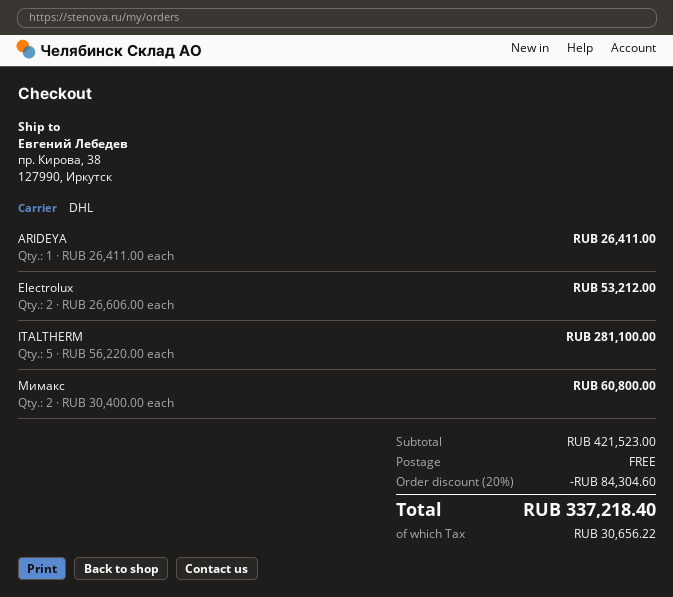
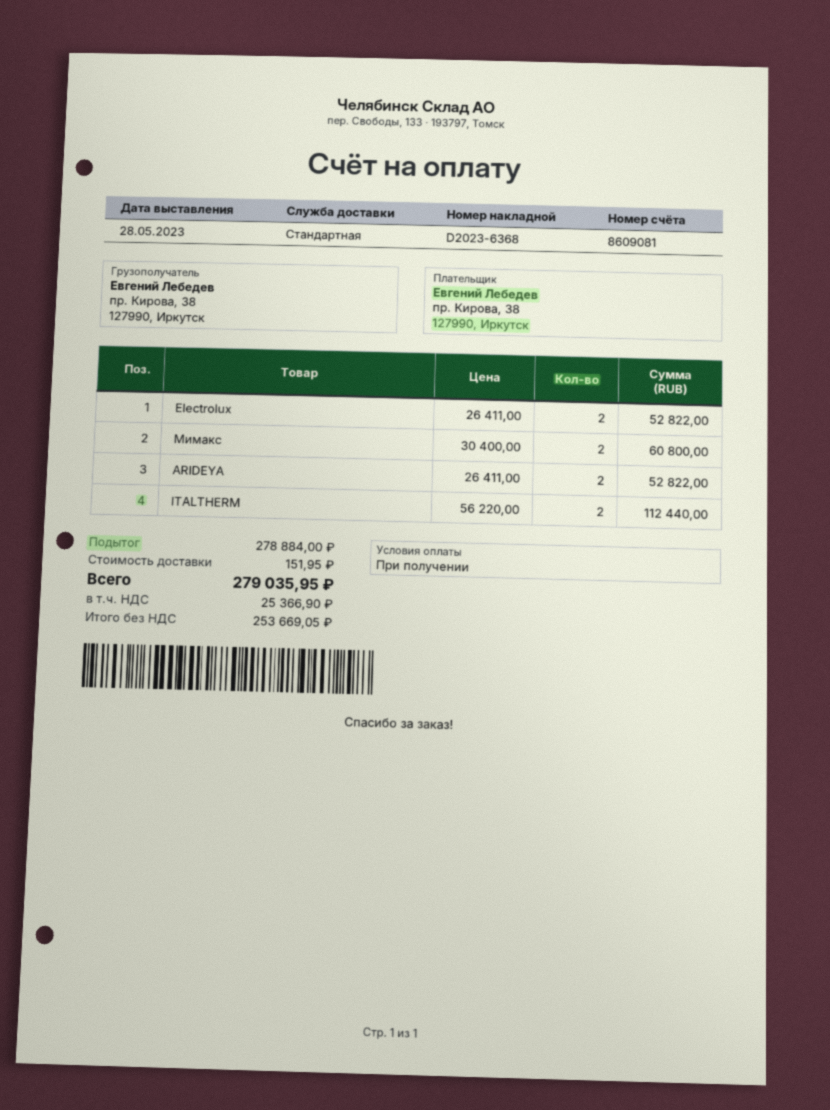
shipping method: DHL -> standard
ARIDEYA: 1 x 26411.00 = 26411.00 -> 2 x 26411.00 = 52822.00
Electrolux: 2 x 26606.00 = 53212.00 -> 2 x 26411.00 = 52822.00
ITALTHERM: 5 x 56220.00 = 281100.00 -> 2 x 56220.00 = 112440.00
subtotal: 421523.00 -> 278884.00
discount: 20% = 84304.60 -> none
shipping: 0.00 -> 151.95
tax: 30656.22 -> 25366.90
total: 337218.40 -> 279035.95

